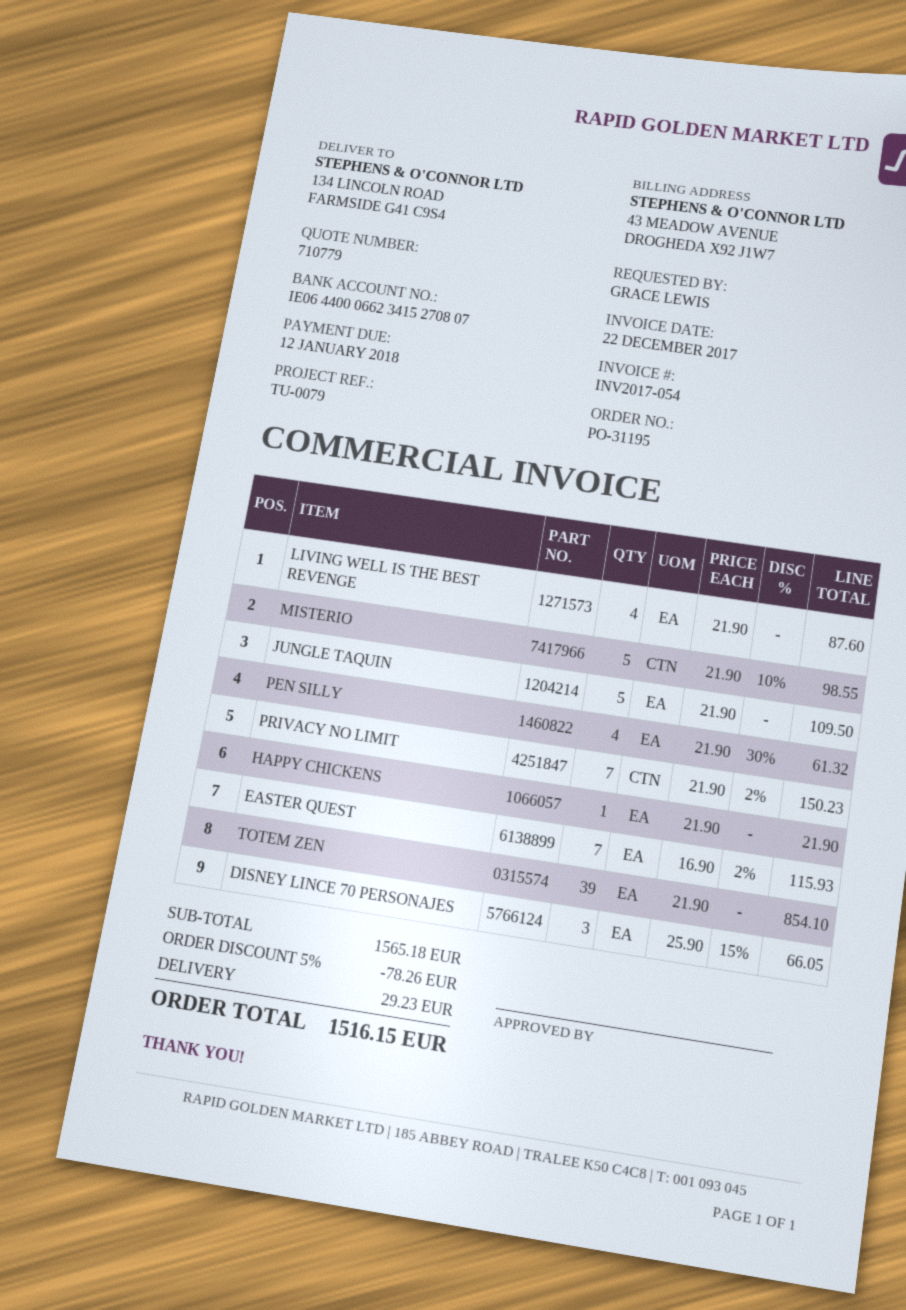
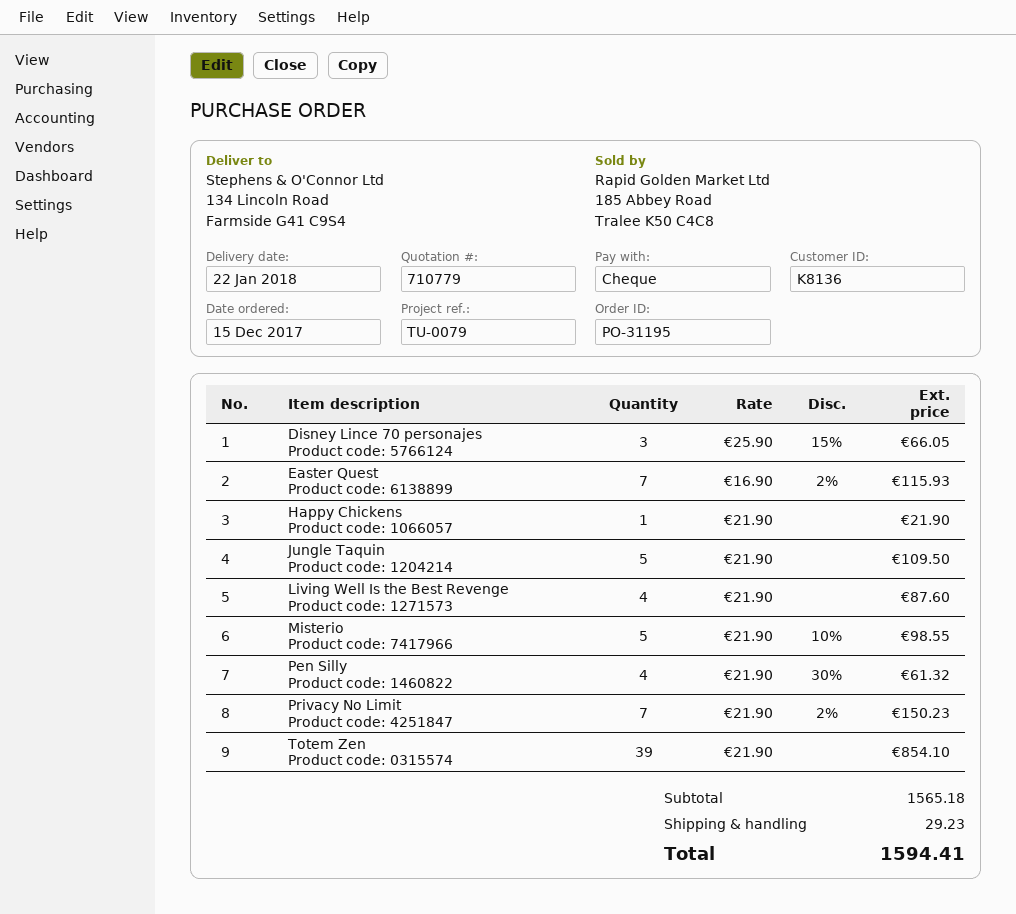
discount: 5% = 78.26 -> none
total: 1516.15 -> 1594.41

